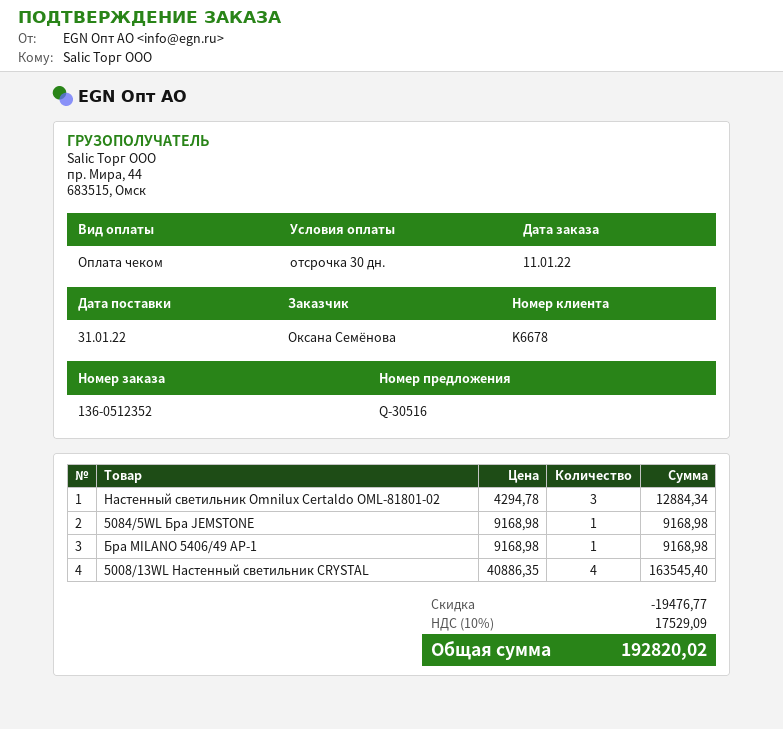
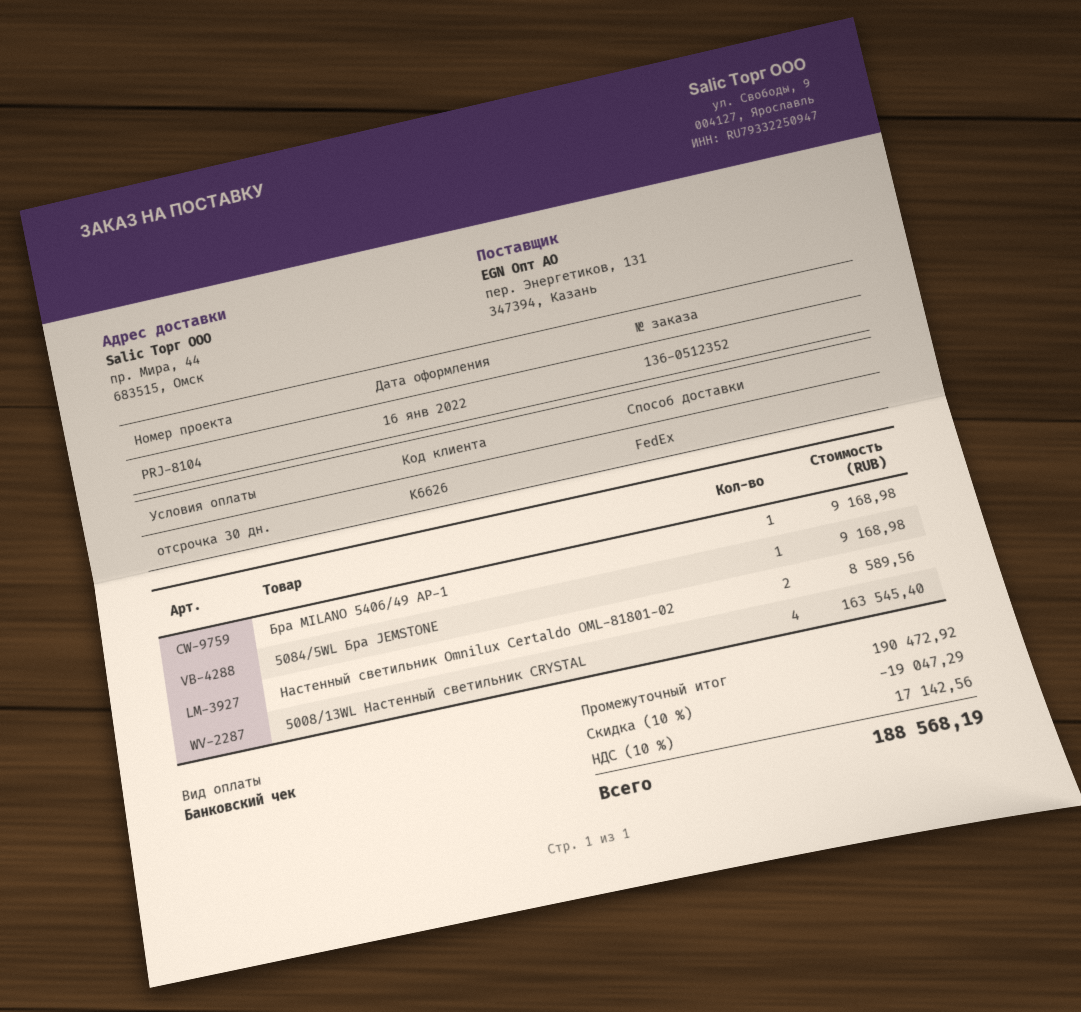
order date: 2022-01-11 -> 2022-01-16
customer number: K6678 -> K6626
Настенный светильник Omnilux Certaldo OML-81801-02: 3 for 12884.34 -> 2 for 8589.56
discount: 19476.77 -> 19047.29
tax: 10% = 17529.09 -> 10% = 17142.56
total: 192820.02 -> 188568.19

